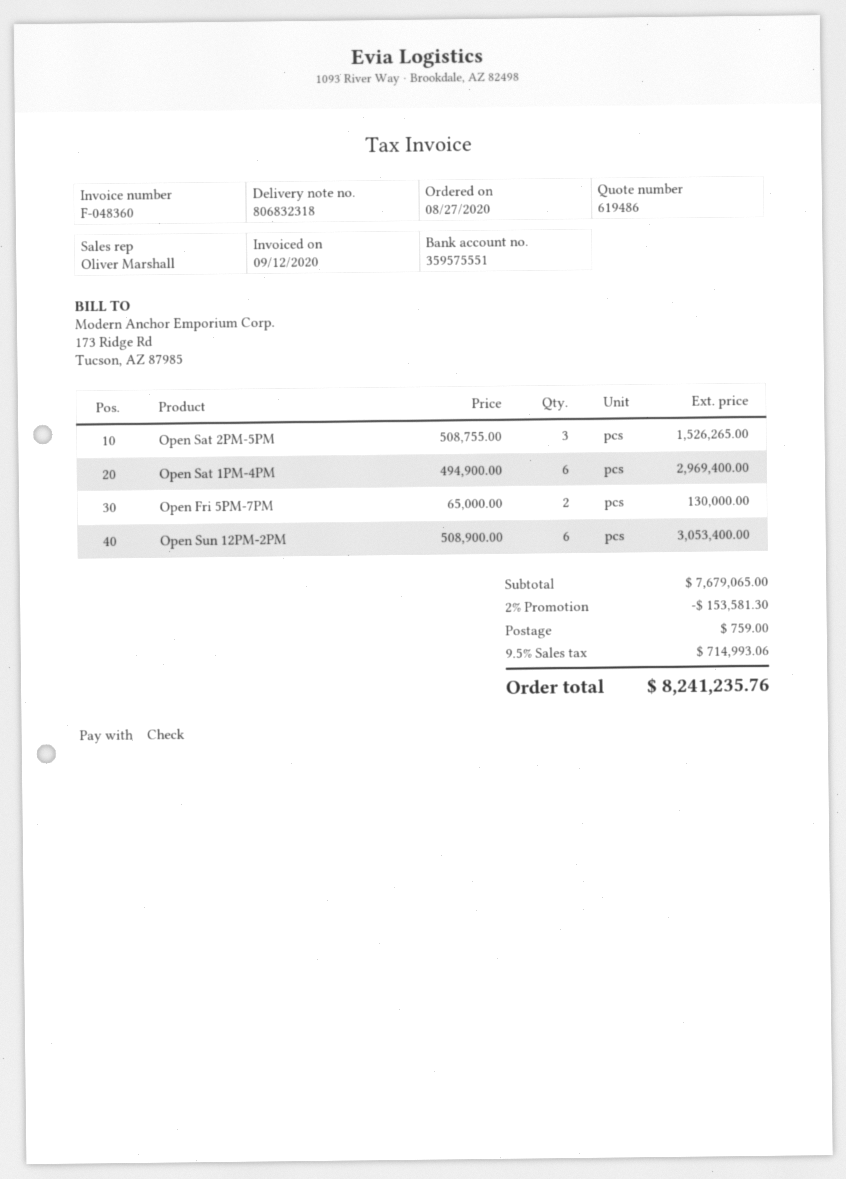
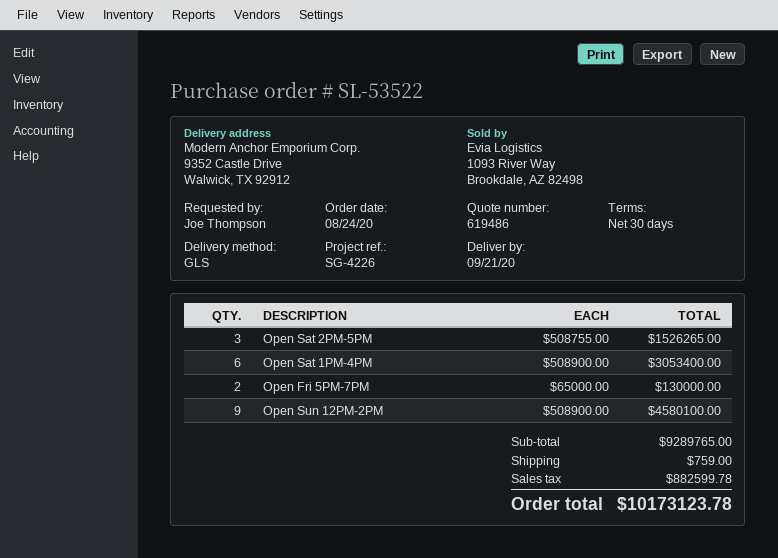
order date: 2020-08-27 -> 2020-08-24
Open Sat 1PM-4PM: 6 x 494900.00 = 2969400.00 -> 6 x 508900.00 = 3053400.00
Open Sun 12PM-2PM: 6 x 508900.00 = 3053400.00 -> 9 x 508900.00 = 4580100.00
subtotal: 7679065.00 -> 9289765.00
discount: 2% = 153581.30 -> none
tax: 714993.06 -> 882599.78
total: 8241235.76 -> 10173123.78

